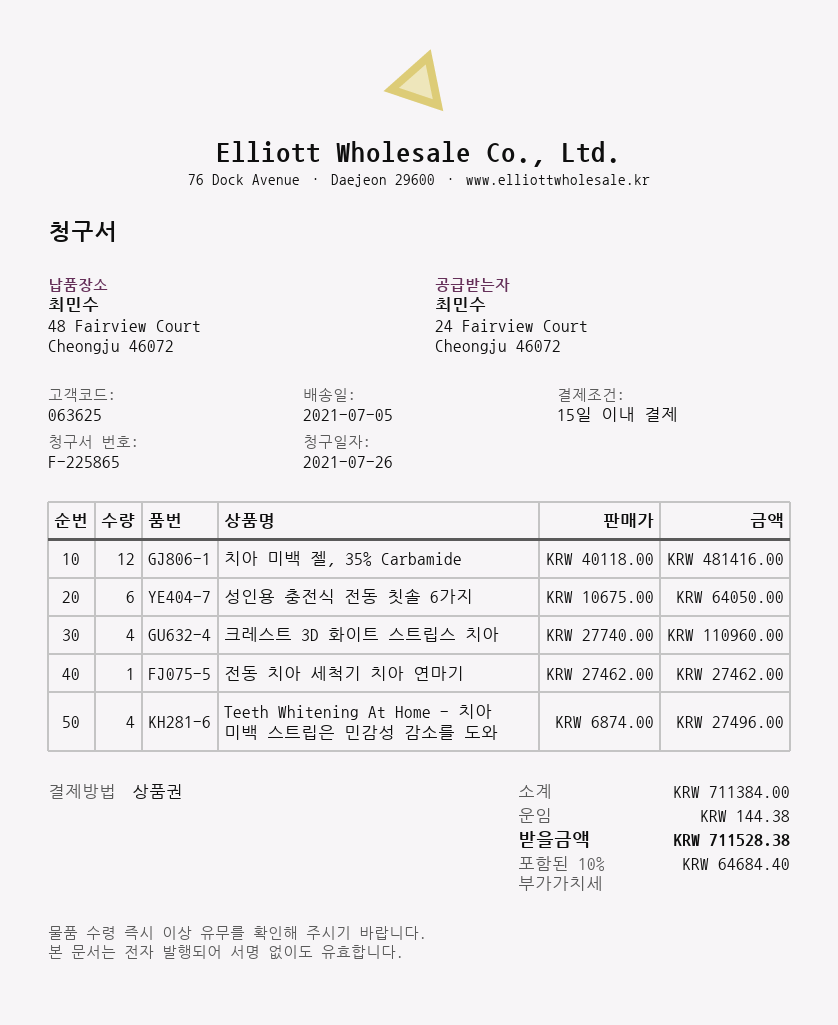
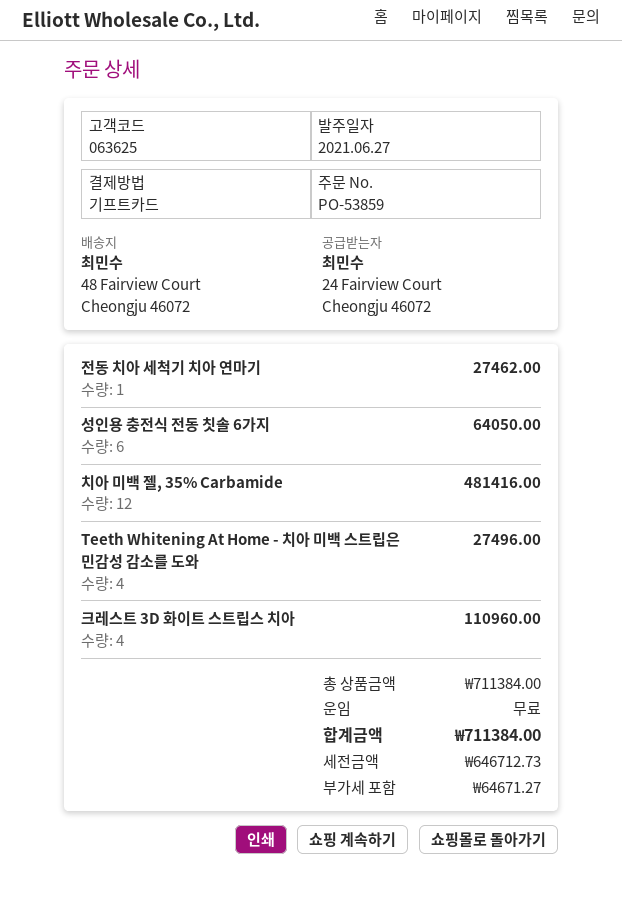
shipping: 144.38 -> 0.00
tax: 64684.40 -> 64671.27
total: 711528.38 -> 711384.00

